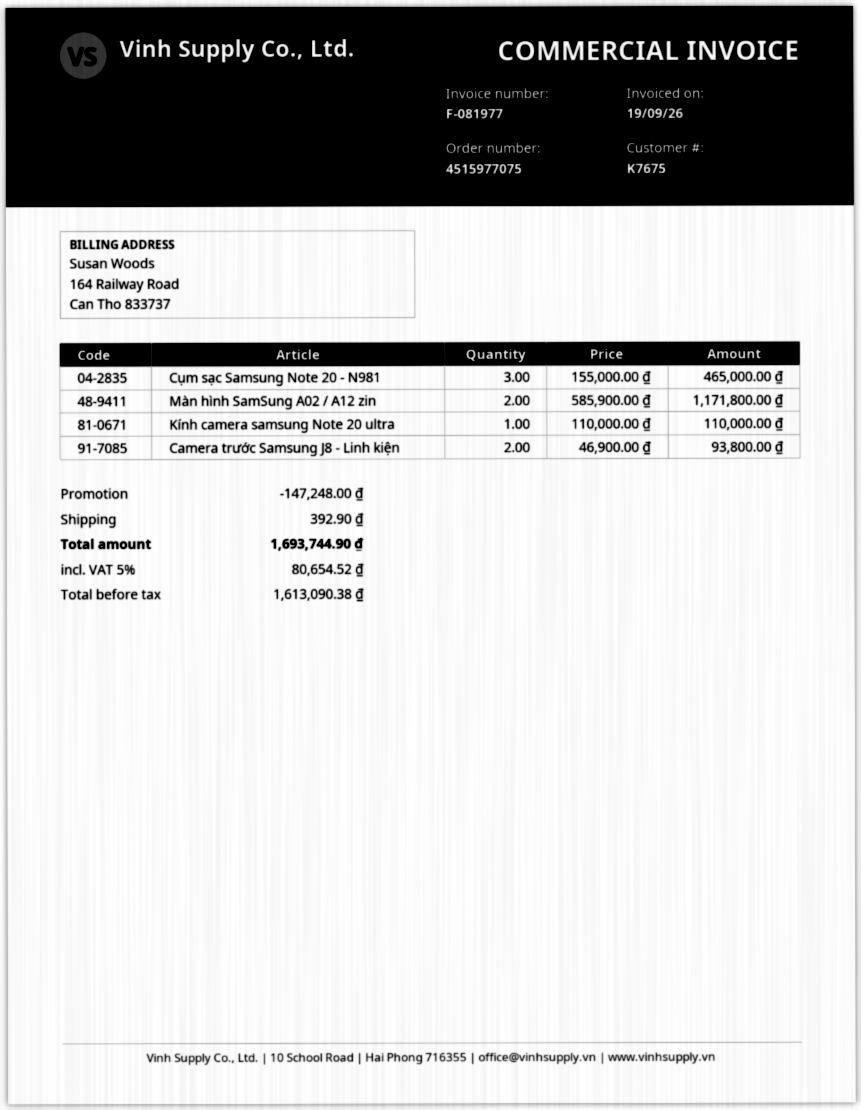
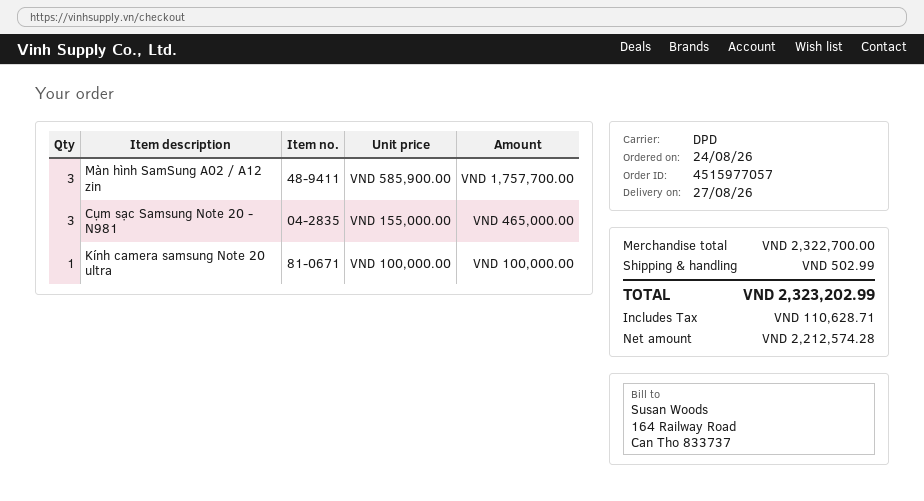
order number: 4515977075 -> 4515977057
Màn hình SamSung A02 / A12 zin: 2 x 585900.00 = 1171800.00 -> 3 x 585900.00 = 1757700.00
Kính camera samsung Note 20 ultra: 1 x 110000.00 = 110000.00 -> 1 x 100000.00 = 100000.00
Camera trước Samsung J8 - Linh kiện: 2 x 46900.00 = 93800.00 -> none
discount: 147248.00 -> none
shipping: 392.90 -> 502.99
net: 1613090.38 -> 2212574.28
tax: 80654.52 -> 110628.71
total: 1693744.90 -> 2323202.99

